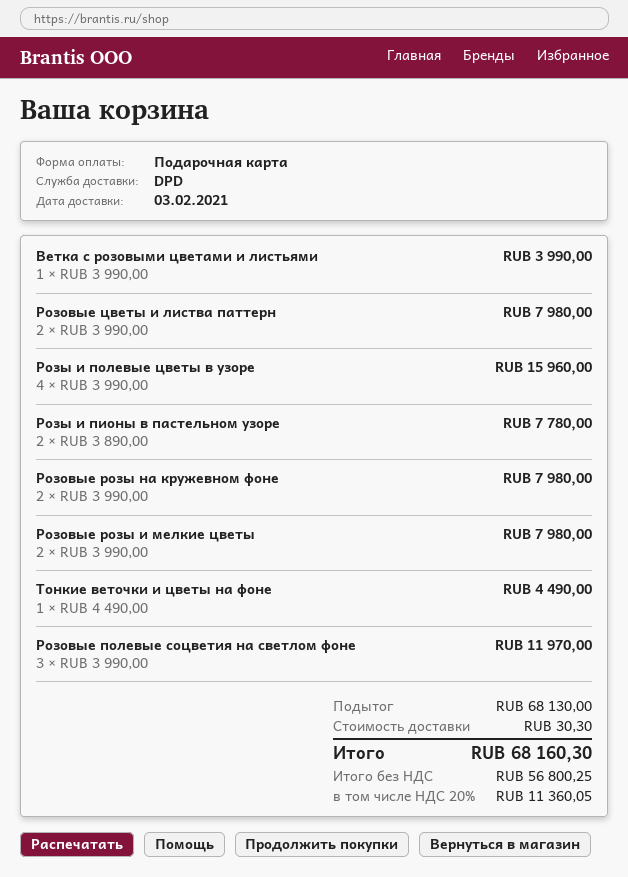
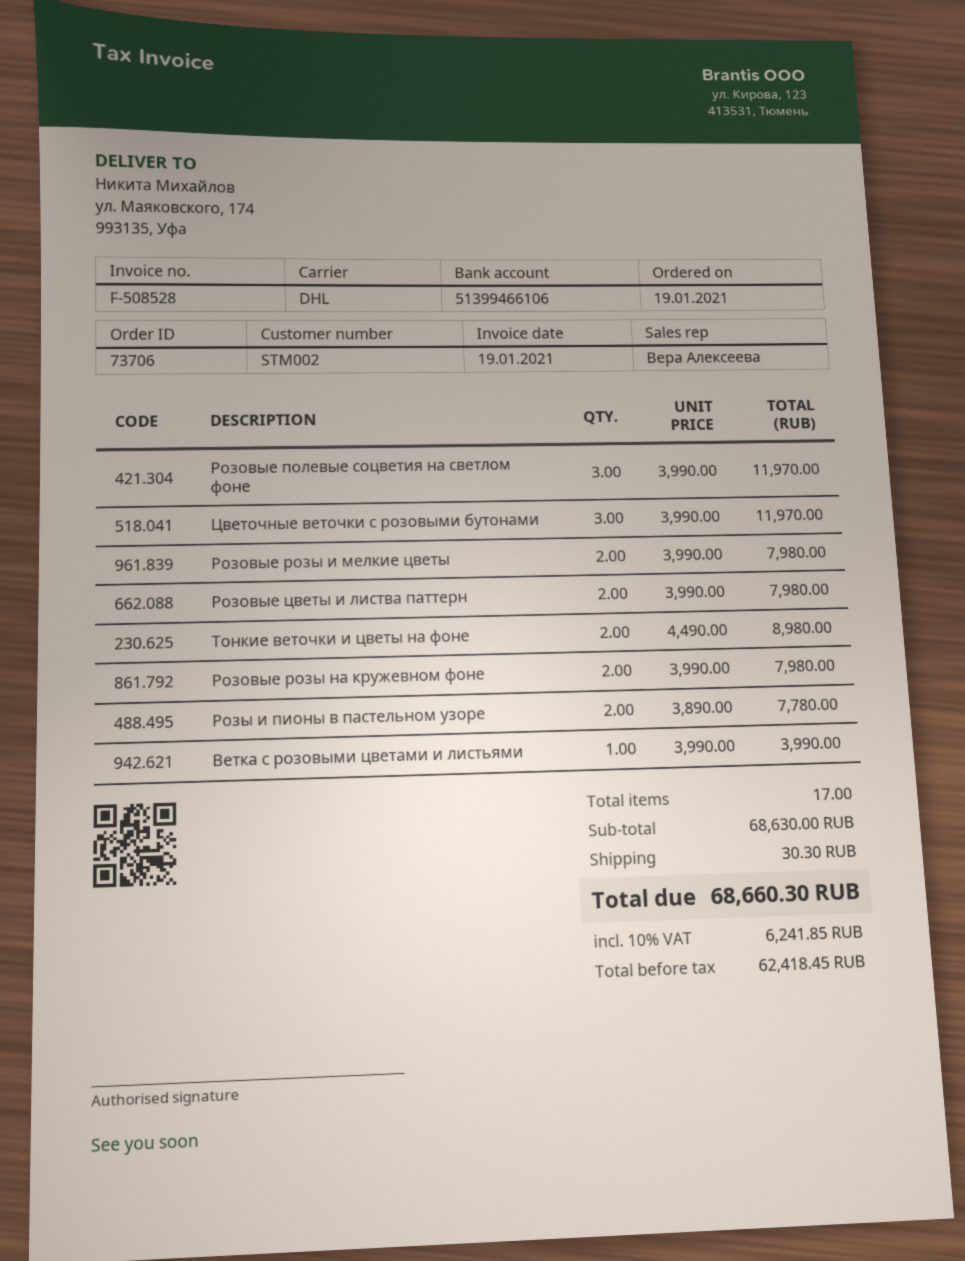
shipping method: DPD -> DHL
Розы и полевые цветы в узоре: 4 x 3990.00 = 15960.00 -> none
Тонкие веточки и цветы на фоне: 1 x 4490.00 = 4490.00 -> 2 x 4490.00 = 8980.00
Цветочные веточки с розовыми бутонами: none -> 3 x 3990.00 = 11970.00
subtotal: 68130.00 -> 68630.00
net: 56800.25 -> 62418.45
tax: 20% = 11360.05 -> 10% = 6241.85
total: 68160.30 -> 68660.30

